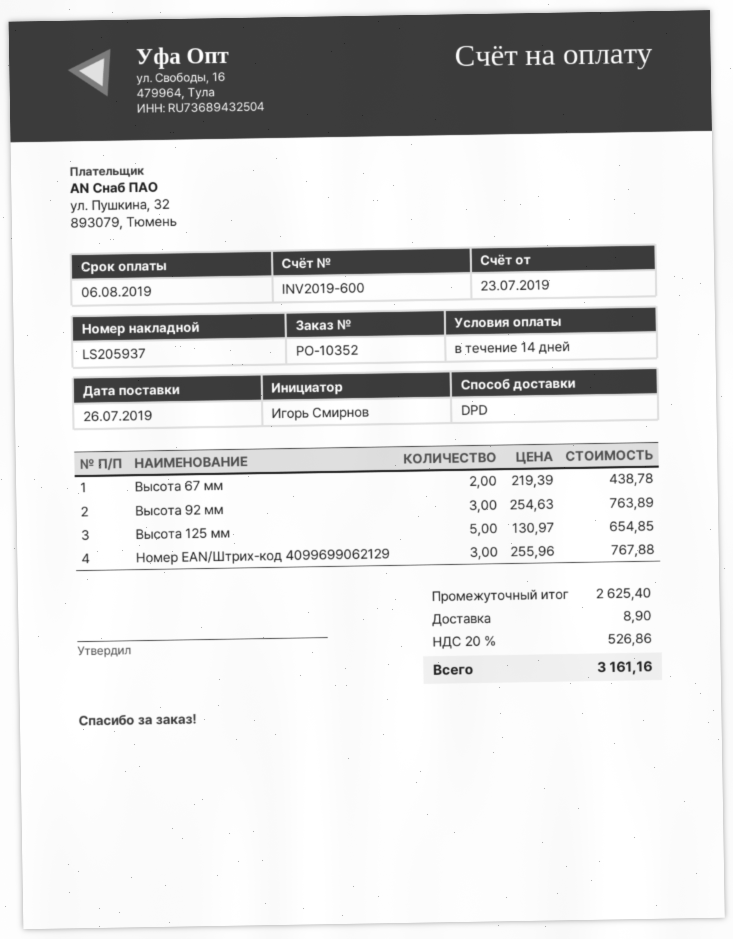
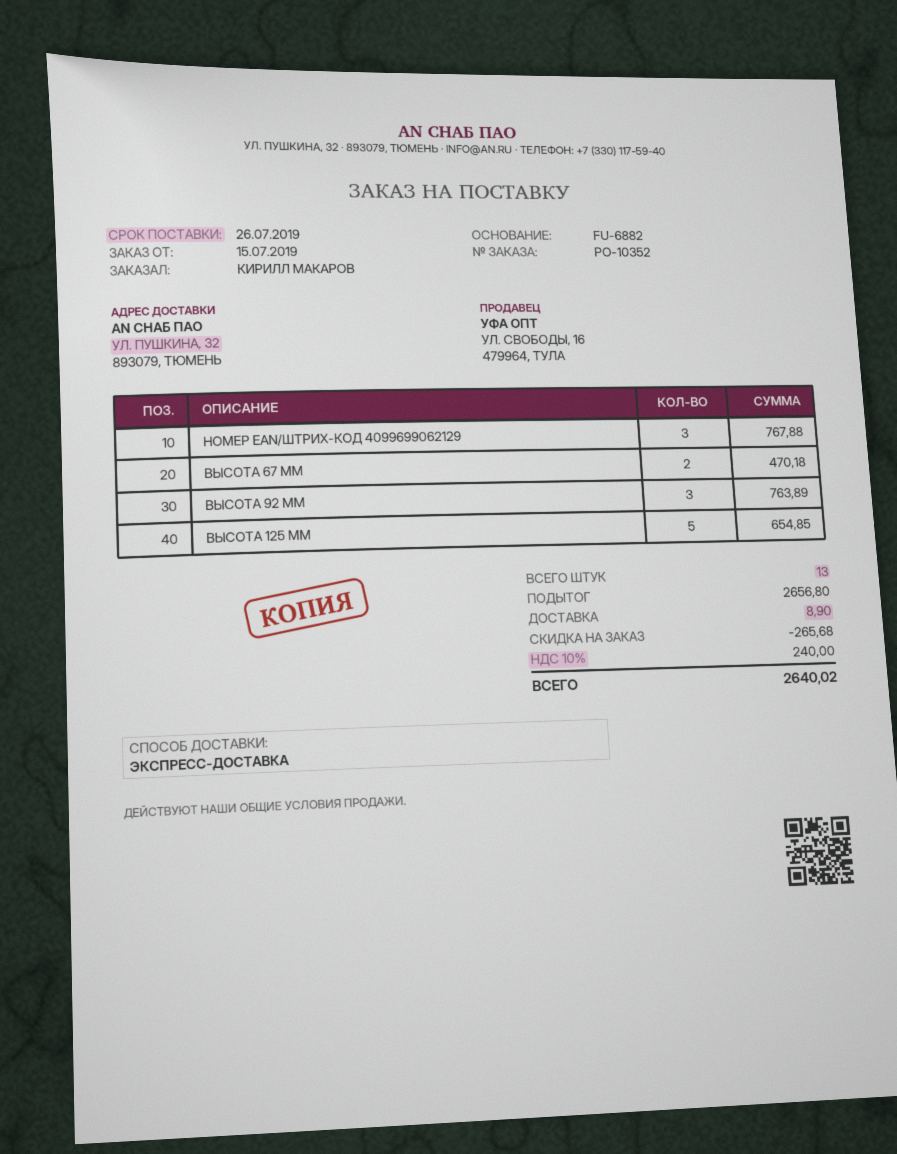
ordered by: Игорь Смирнов -> КИРИЛЛ МАКАРОВ
shipping method: DPD -> express
Высота 67 мм: 2 for 438.78 -> 2 for 470.18
subtotal: 2625.40 -> 2656.80
discount: none -> 265.68
tax: 20% = 526.86 -> 10% = 240.00
total: 3161.16 -> 2640.02

